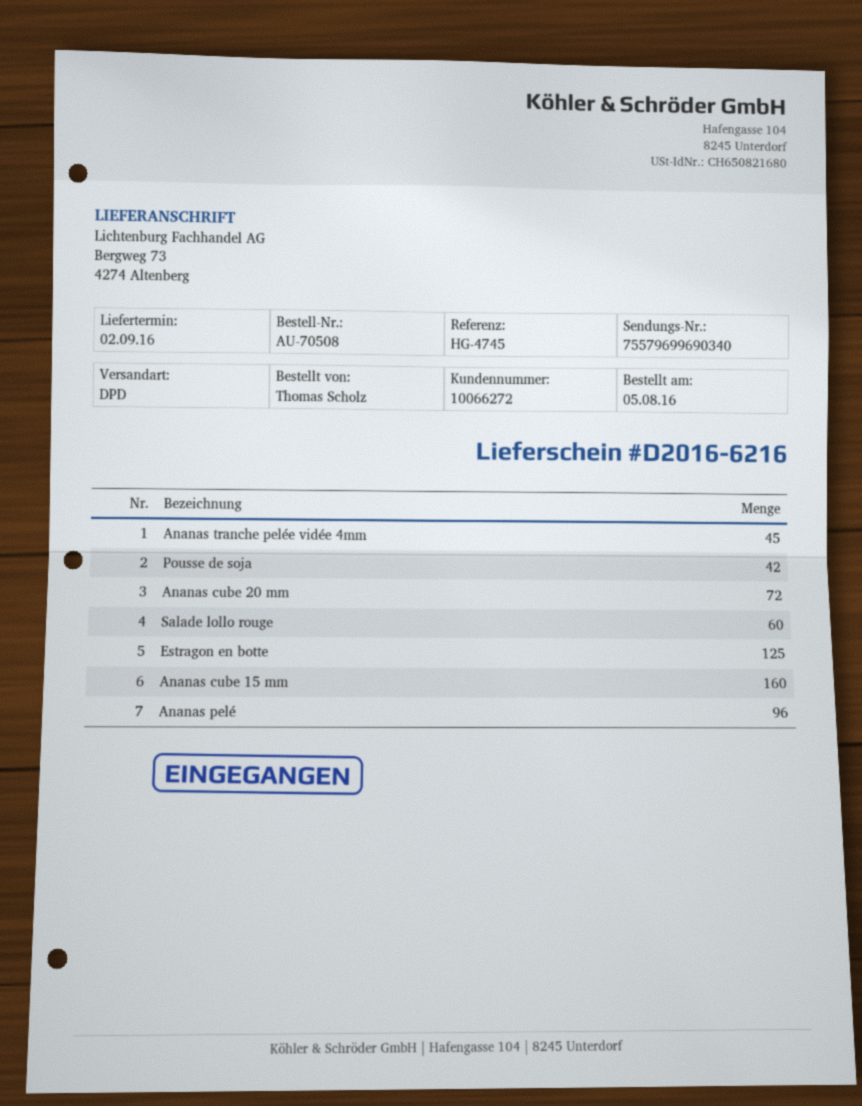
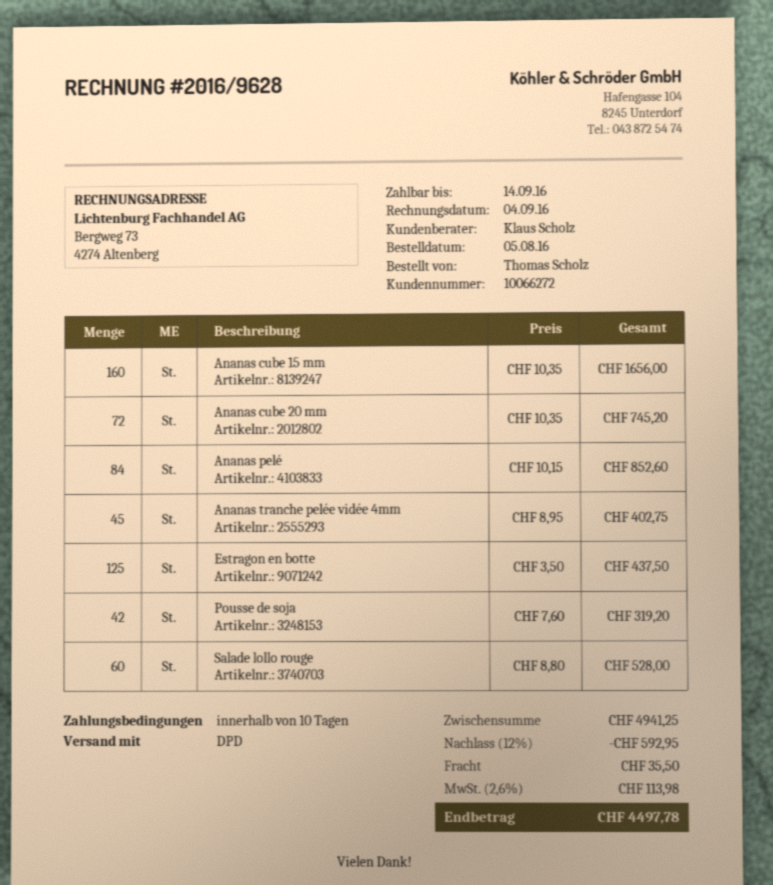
Ananas pelé: 96 -> 84

